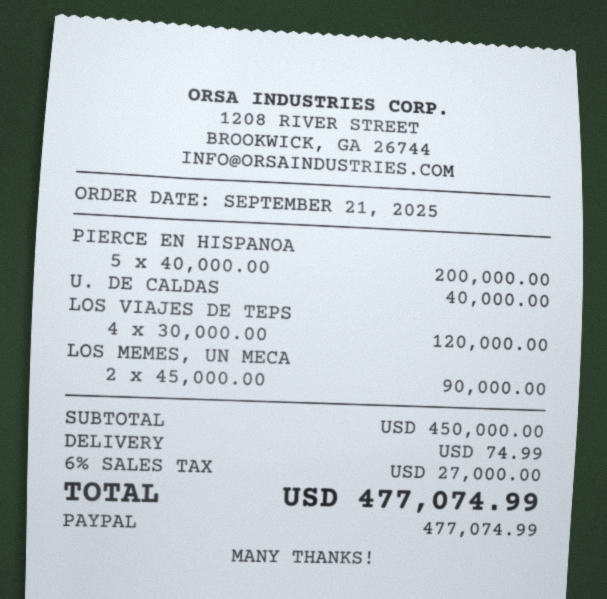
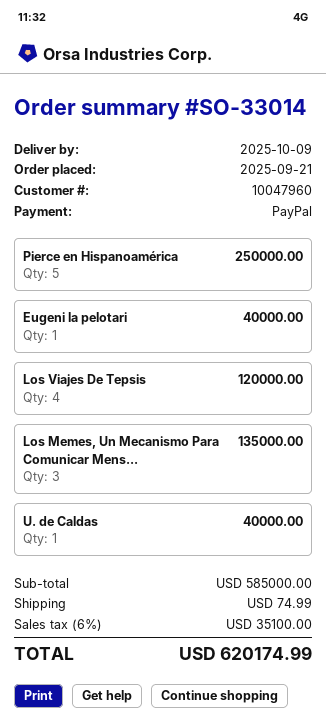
PIERCE EN HISPANOA: 5 for 200000.00 -> 5 for 250000.00
LOS MEMES, UN MECA: 2 for 90000.00 -> 3 for 135000.00
Eugeni la pelotari: none -> 1 for 40000.00
subtotal: 450000.00 -> 585000.00
tax: 6% = 27000.00 -> 6% = 35100.00
total: 477074.99 -> 620174.99

